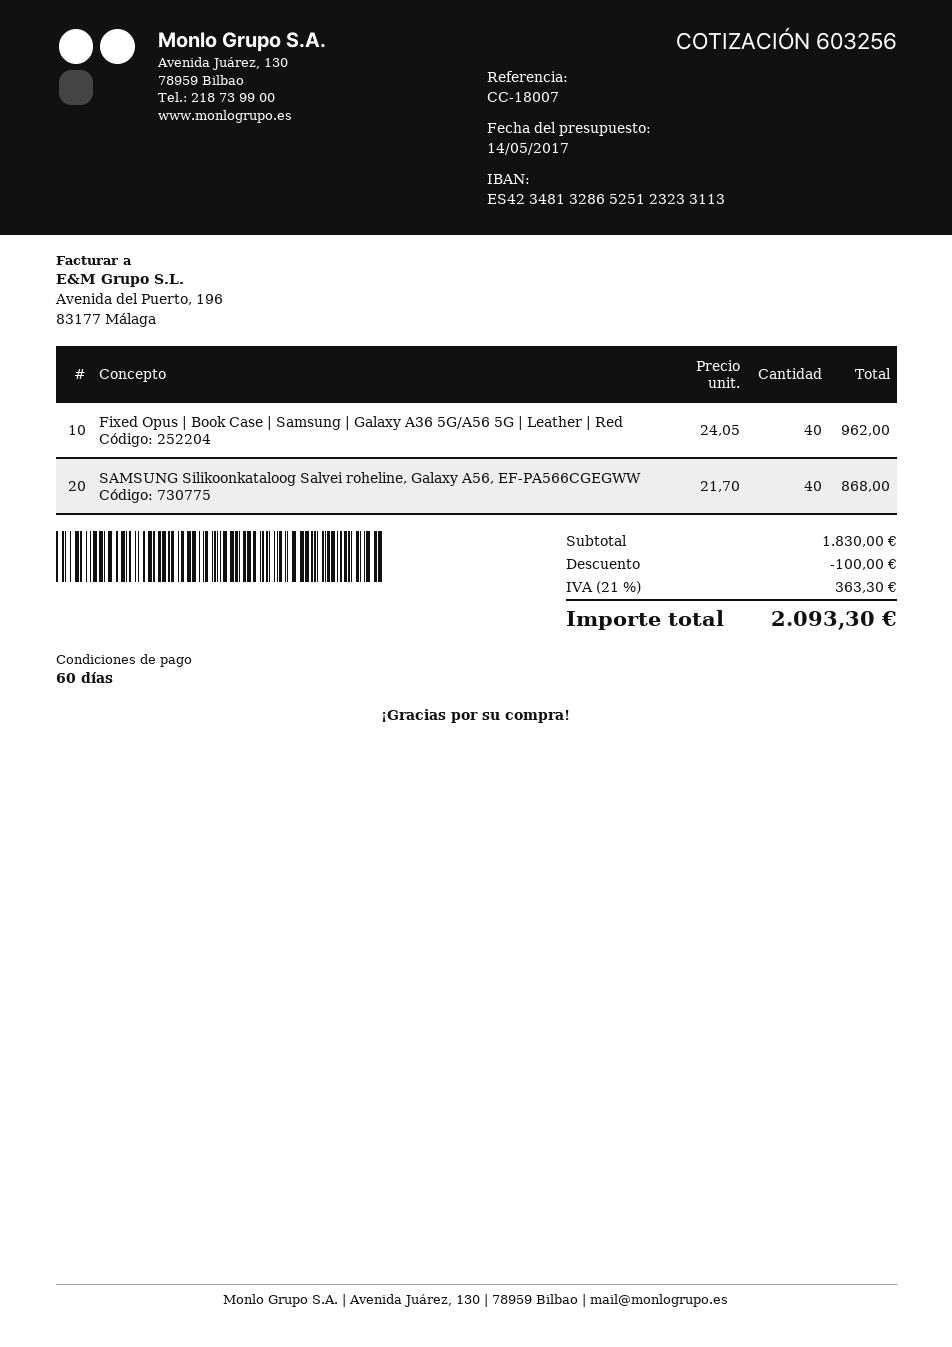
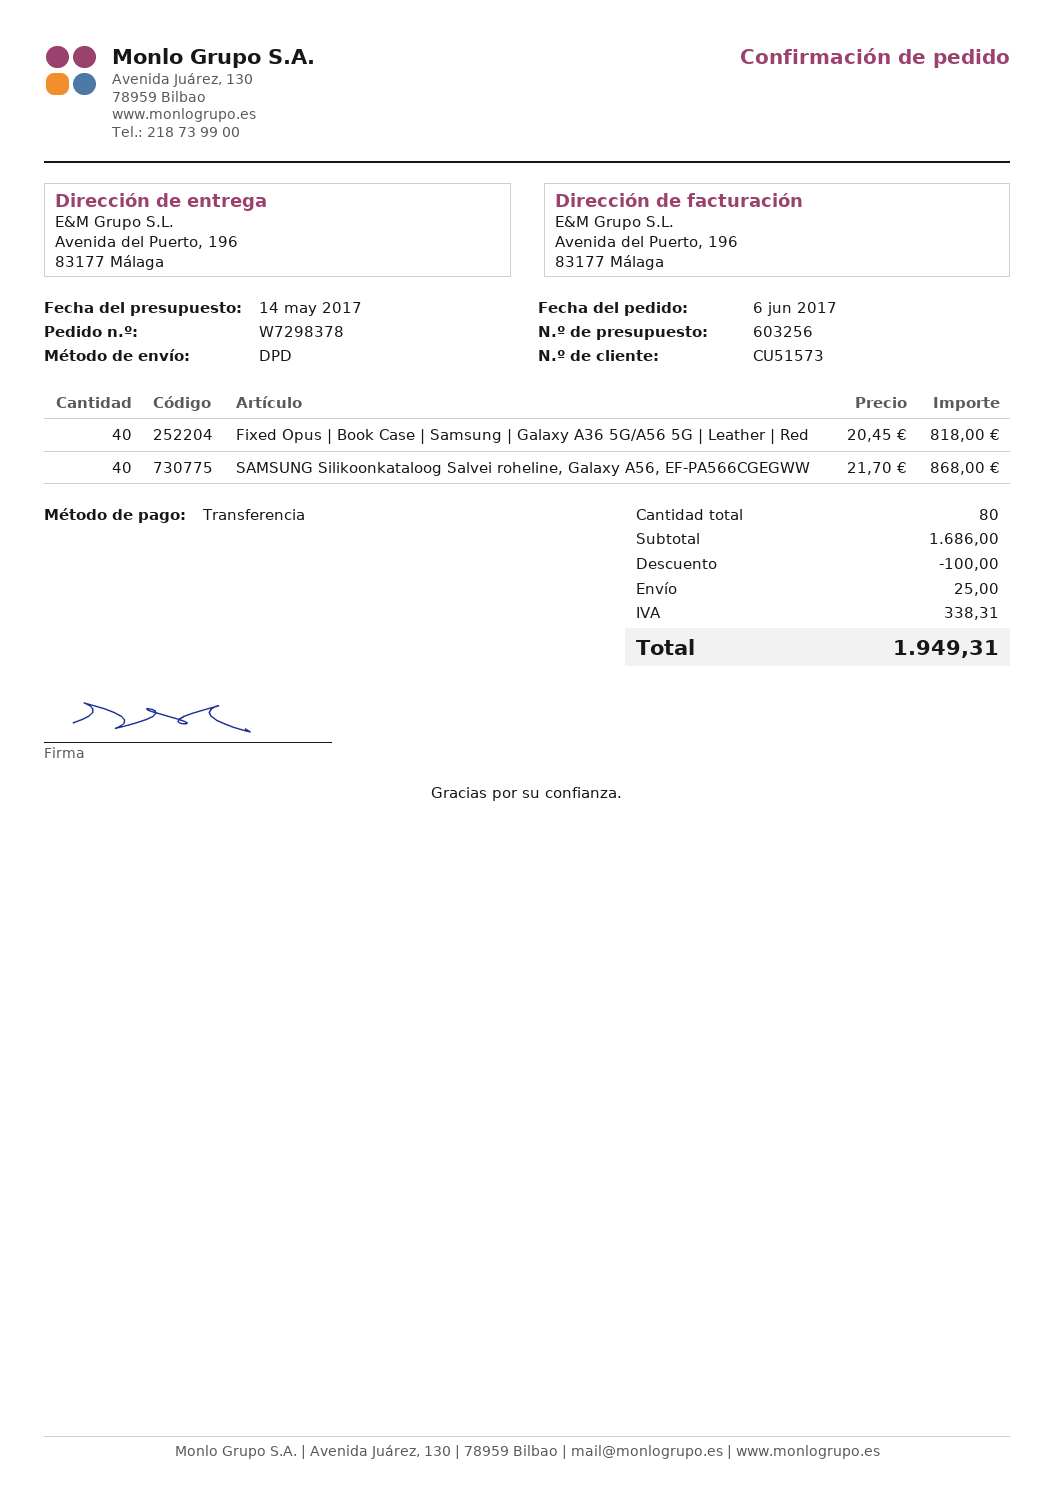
Fixed Opus | Book Case | Samsung | Galaxy A36 5G/A56 5G | Leather | Red: 40 x 24.05 = 962.00 -> 40 x 20.45 = 818.00
subtotal: 1830.00 -> 1686.00
shipping: none -> 25.00
tax: 363.30 -> 338.31
total: 2093.30 -> 1949.31

